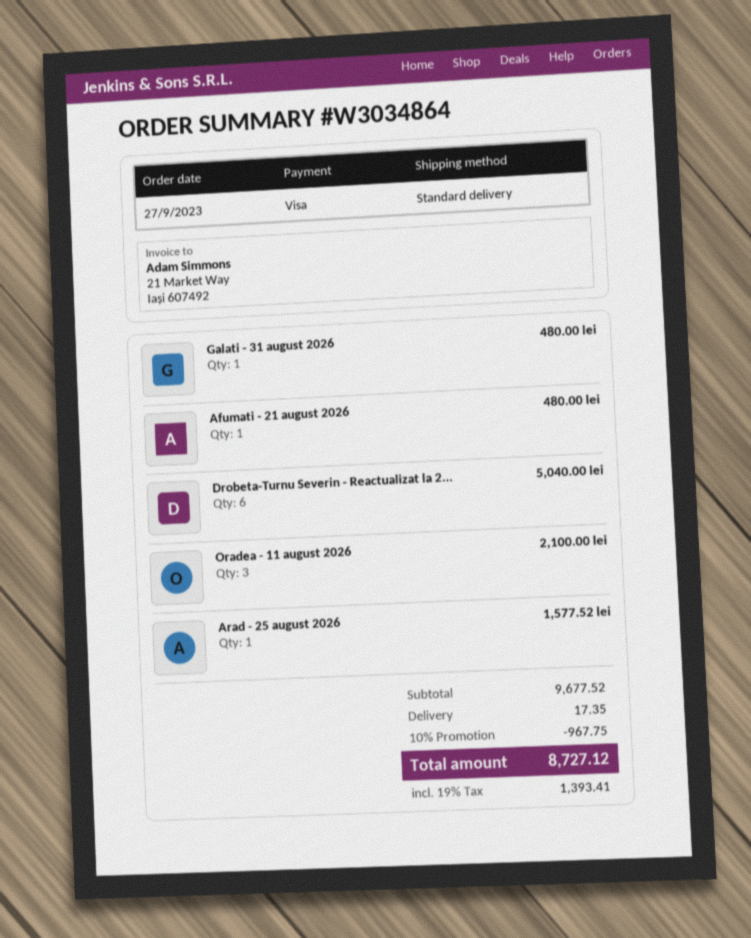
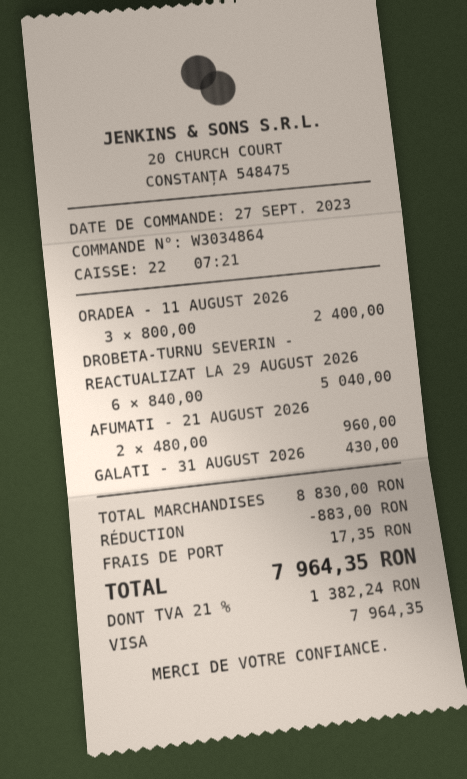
Galati - 31 august 2026: 1 for 480.00 -> 1 for 430.00
Afumati - 21 august 2026: 1 for 480.00 -> 2 for 960.00
Oradea - 11 august 2026: 3 for 2100.00 -> 3 for 2400.00
Arad - 25 august 2026: 1 for 1577.52 -> none
subtotal: 9677.52 -> 8830.00
discount: 967.75 -> 883.00
tax: 19% = 1393.41 -> 21% = 1382.24
total: 8727.12 -> 7964.35

